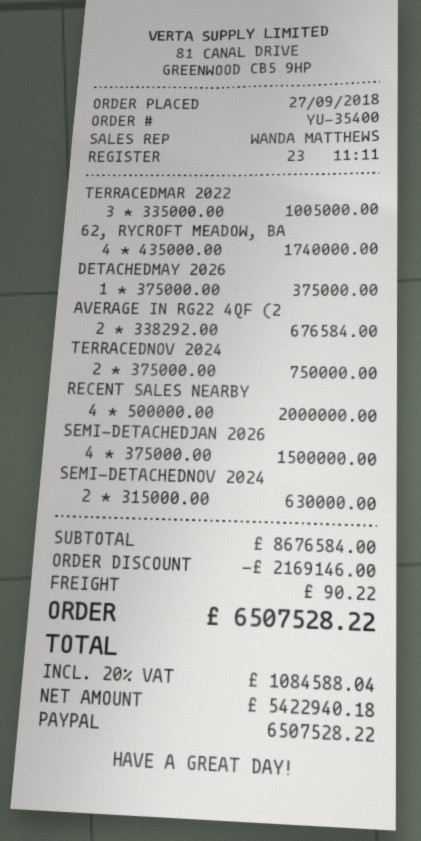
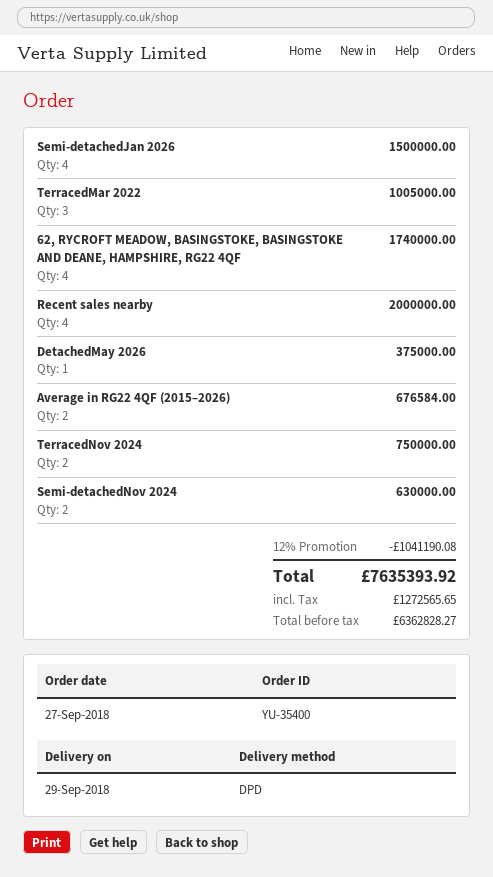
discount: 2169146.00 -> 1041190.08
shipping: 90.22 -> none
net: 5422940.18 -> 6362828.27
tax: 1084588.04 -> 1272565.65
total: 6507528.22 -> 7635393.92

